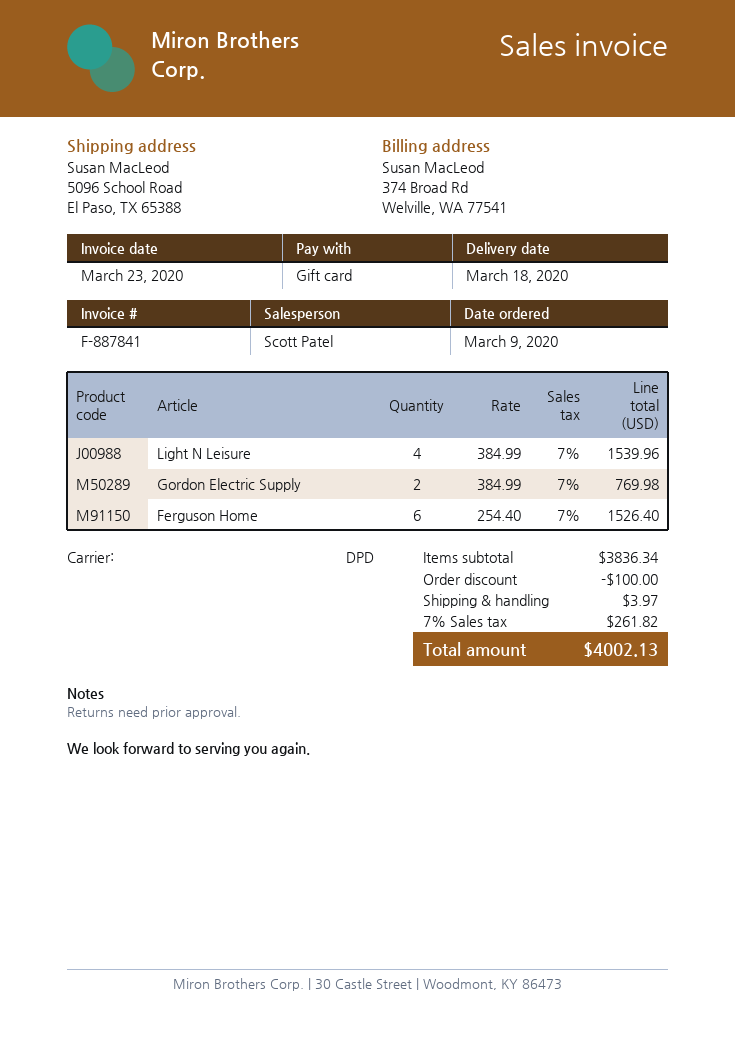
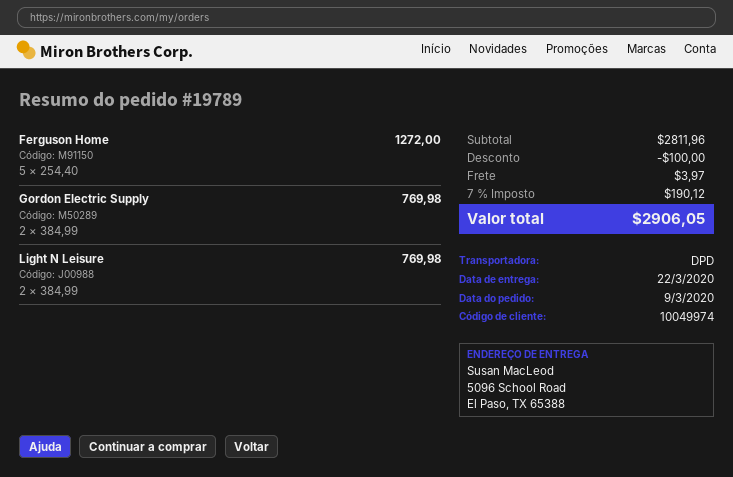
delivery date: 2020-03-18 -> 2020-03-22
Light N Leisure: 4 x 384.99 = 1539.96 -> 2 x 384.99 = 769.98
Ferguson Home: 6 x 254.40 = 1526.40 -> 5 x 254.40 = 1272.00
subtotal: 3836.34 -> 2811.96
tax: 7% = 261.82 -> 7% = 190.12
total: 4002.13 -> 2906.05

